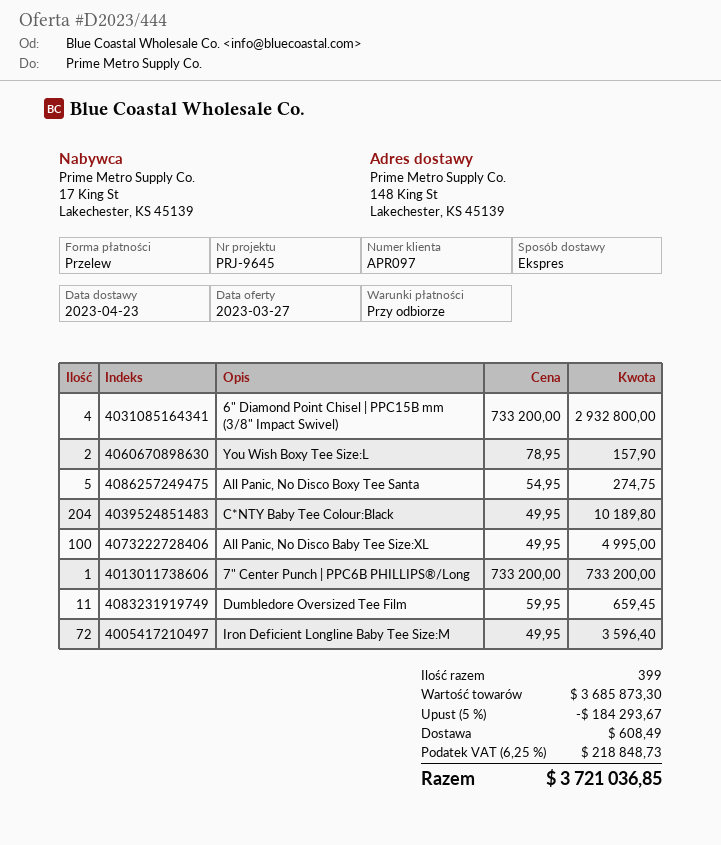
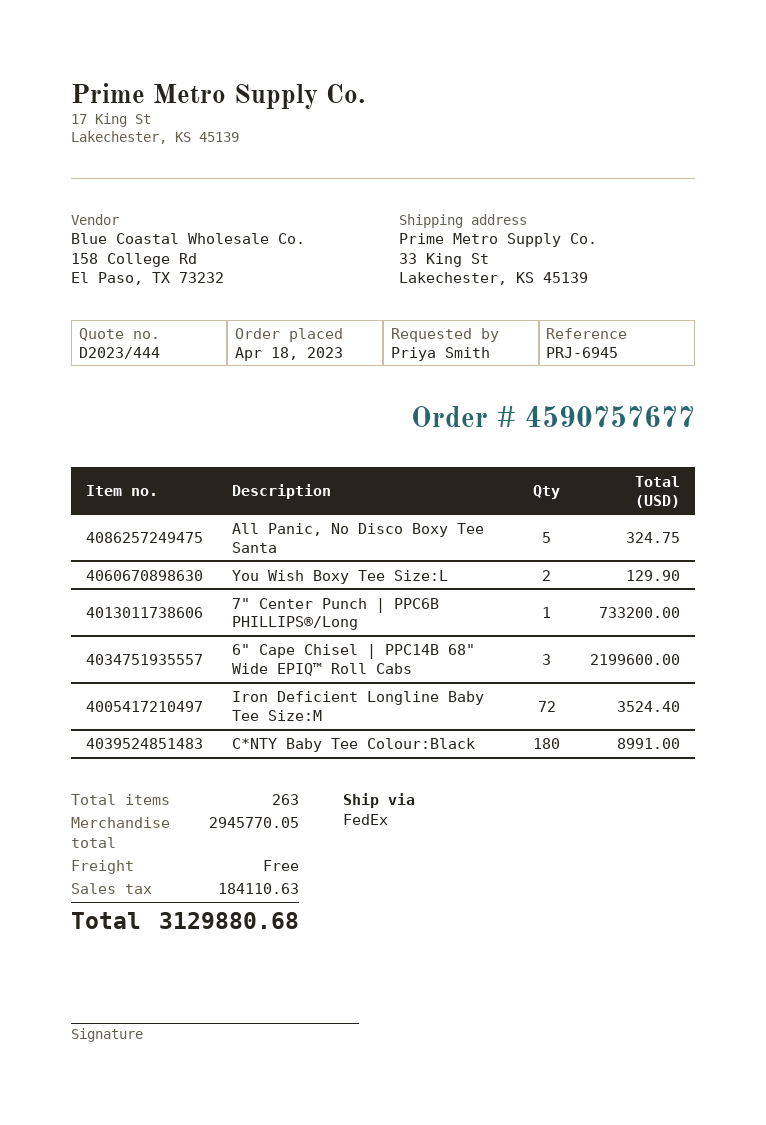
reference: PRJ-9645 -> PRJ-6945
shipping method: express -> FedEx
ship to: 148 King St, Lakechester, KS 45139 -> 33 King St, Lakechester, KS 45139
6" Diamond Point Chisel | PPC15B mm (3/8" Impact Swivel): 4 for 2932800.00 -> none
You Wish Boxy Tee Size:L: 2 for 157.90 -> 2 for 129.90
All Panic, No Disco Boxy Tee Santa: 5 for 274.75 -> 5 for 324.75
C*NTY Baby Tee Colour:Black: 204 for 10189.80 -> 180 for 8991.00
All Panic, No Disco Baby Tee Size:XL: 100 for 4995.00 -> none
Dumbledore Oversized Tee Film: 11 for 659.45 -> none
Iron Deficient Longline Baby Tee Size:M: 72 for 3596.40 -> 72 for 3524.40
6" Cape Chisel | PPC14B 68" Wide EPIQ™ Roll Cabs: none -> 3 for 2199600.00
total quantity: 399 -> 263
subtotal: 3685873.30 -> 2945770.05
discount: 5% = 184293.67 -> none
shipping: 608.49 -> 0.00
tax: 218848.73 -> 184110.63
total: 3721036.85 -> 3129880.68

